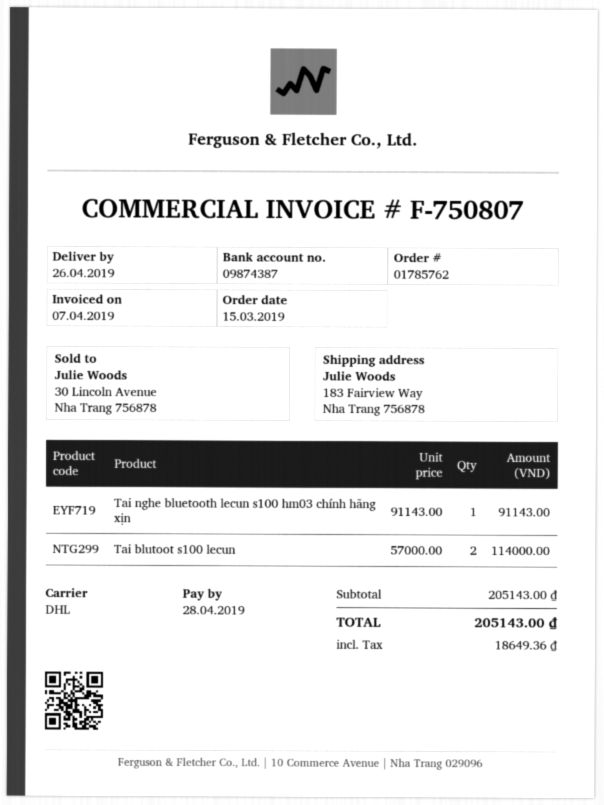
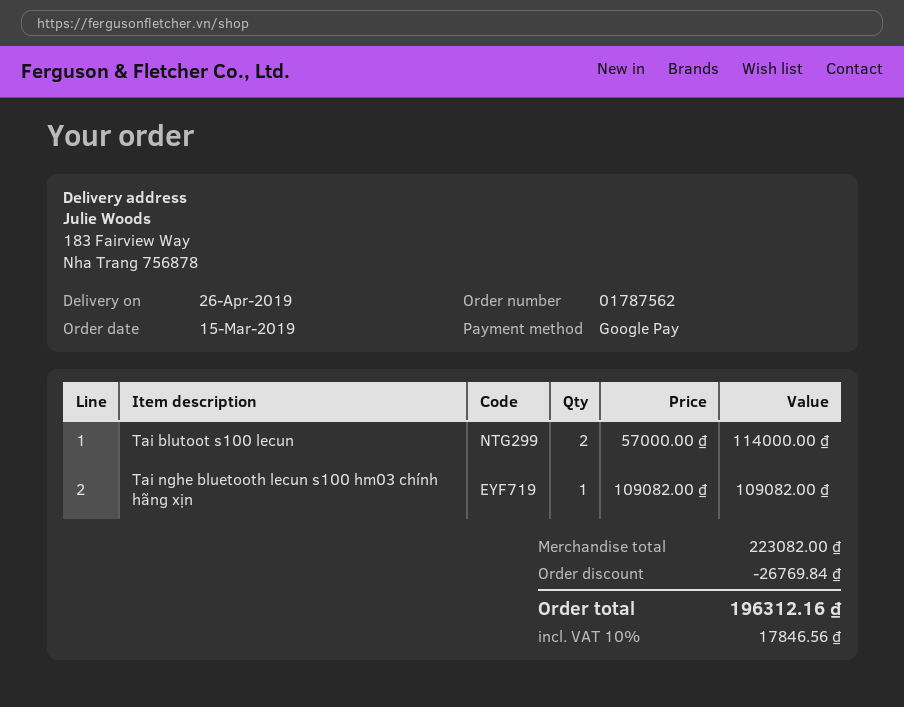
order number: 01785762 -> 01787562
Tai nghe bluetooth lecun s100 hm03 chính hãng xịn: 1 x 91143.00 = 91143.00 -> 1 x 109082.00 = 109082.00
subtotal: 205143.00 -> 223082.00
discount: none -> 26769.84
tax: 18649.36 -> 17846.56
total: 205143.00 -> 196312.16

